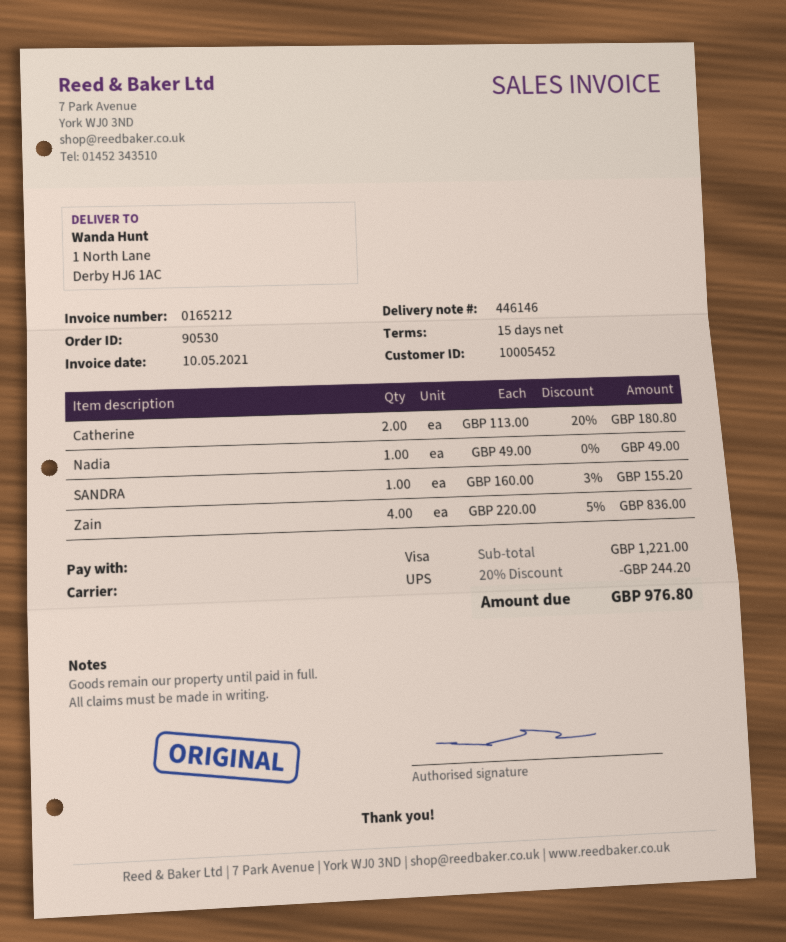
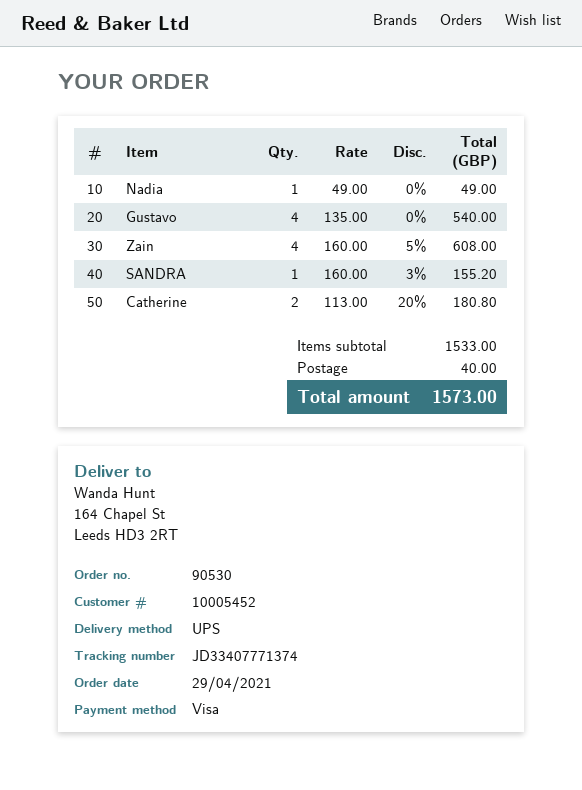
ship to: 1 North Lane, Derby HJ6 1AC -> 164 Chapel St, Leeds HD3 2RT
Zain: 4 x 220.00 - 5% = 836.00 -> 4 x 160.00 - 5% = 608.00
Gustavo: none -> 4 x 135.00 = 540.00
subtotal: 1221.00 -> 1533.00
discount: 20% = 244.20 -> none
shipping: none -> 40.00
total: 976.80 -> 1573.00

